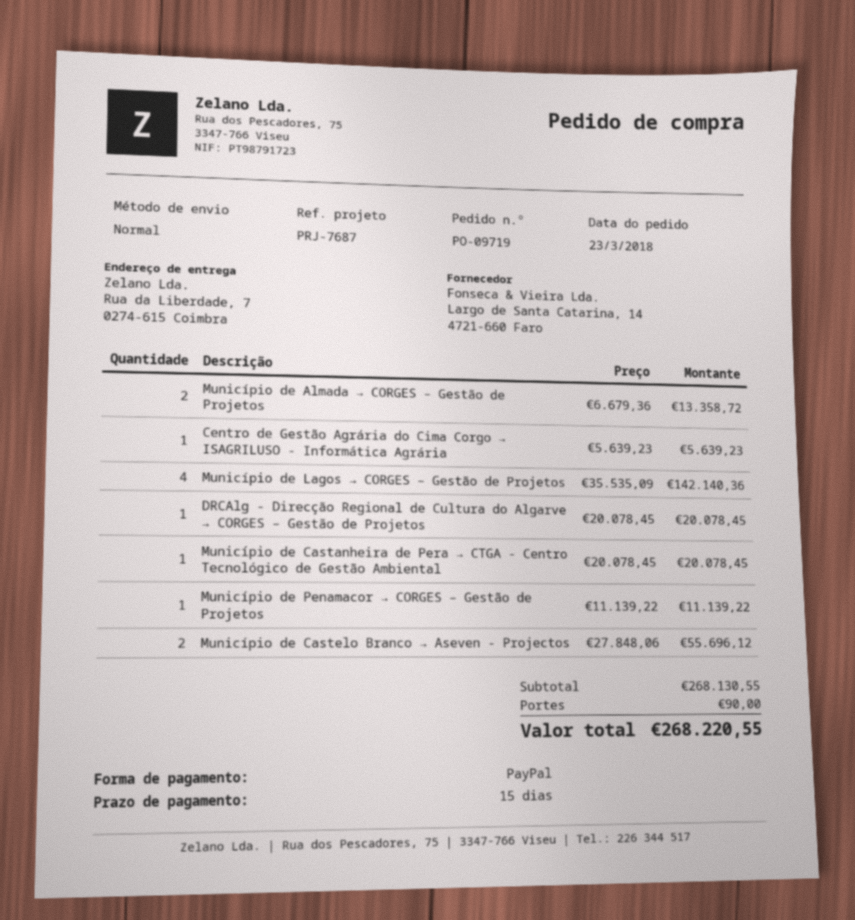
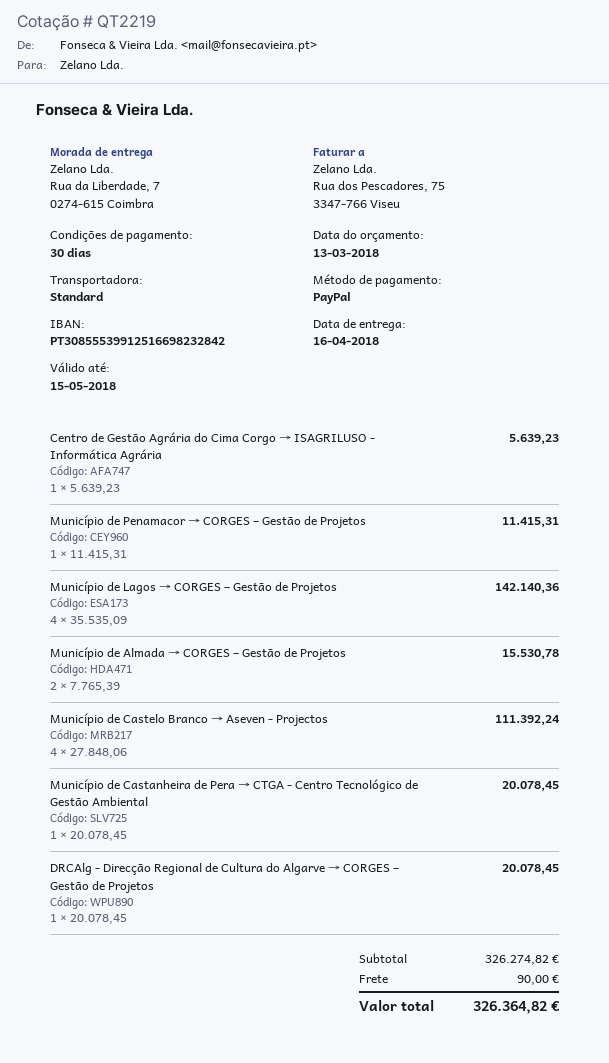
payment terms: 15 days -> 30 days
Município de Almada → CORGES – Gestão de Projetos: 2 x 6679.36 = 13358.72 -> 2 x 7765.39 = 15530.78
Município de Penamacor → CORGES – Gestão de Projetos: 1 x 11139.22 = 11139.22 -> 1 x 11415.31 = 11415.31
Município de Castelo Branco → Aseven - Projectos: 2 x 27848.06 = 55696.12 -> 4 x 27848.06 = 111392.24
subtotal: 268130.55 -> 326274.82
total: 268220.55 -> 326364.82

